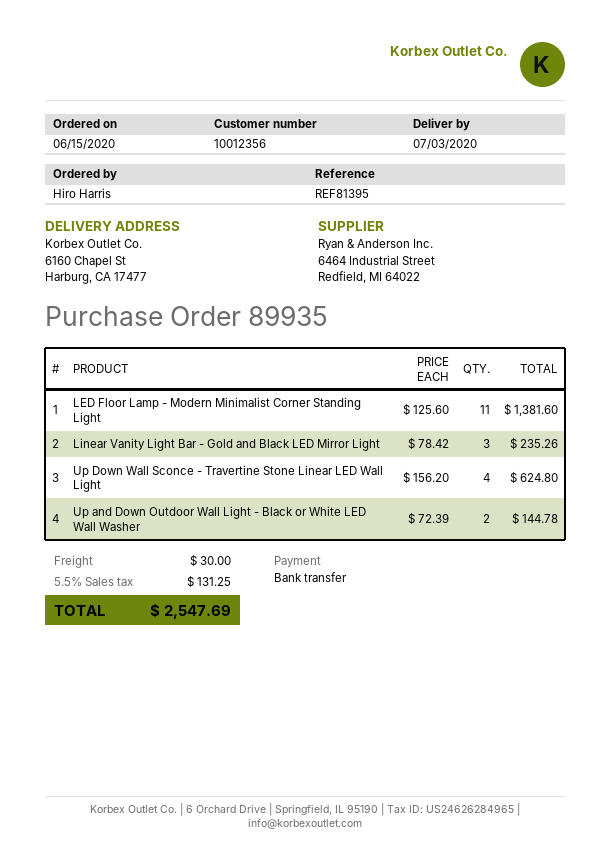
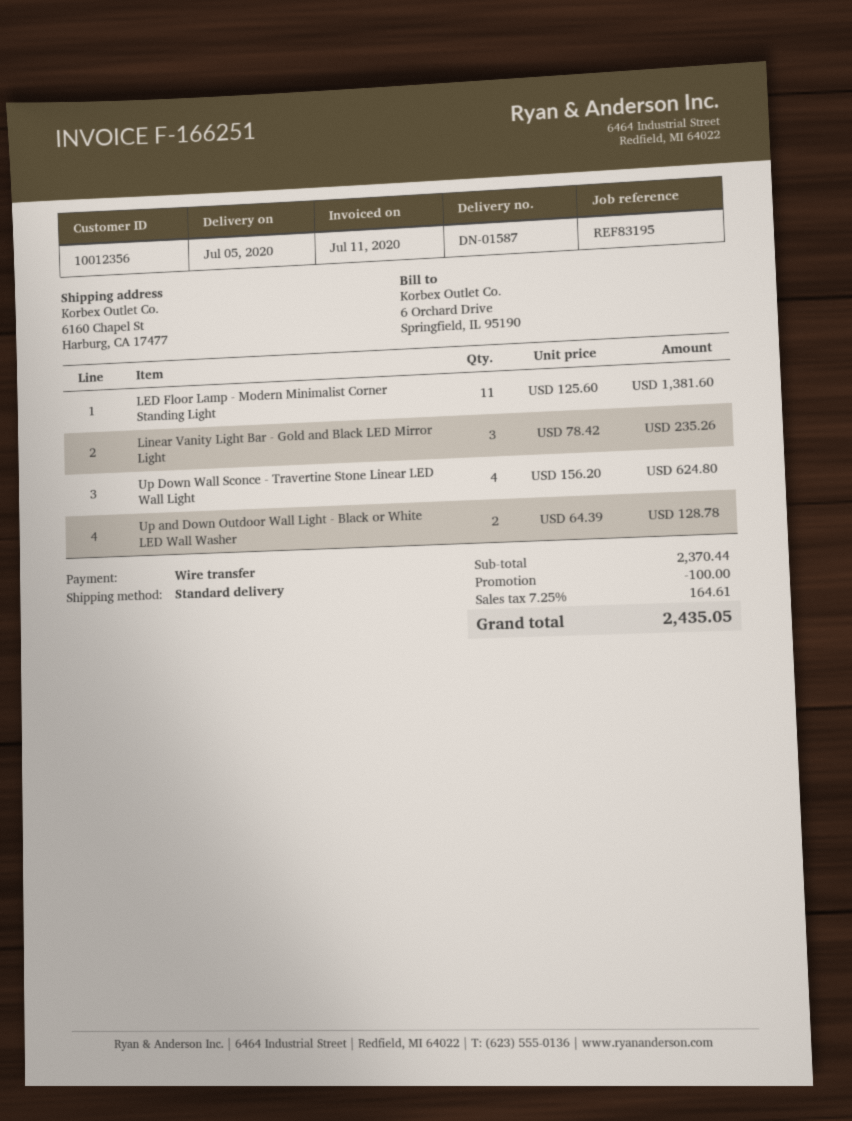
delivery date: 2020-07-03 -> 2020-07-05
reference: REF81395 -> REF83195
Up and Down Outdoor Wall Light - Black or White LED Wall Washer: 2 x 72.39 = 144.78 -> 2 x 64.39 = 128.78
discount: none -> 100.00
shipping: 30.00 -> none
tax: 5.5% = 131.25 -> 7.25% = 164.61
total: 2547.69 -> 2435.05

